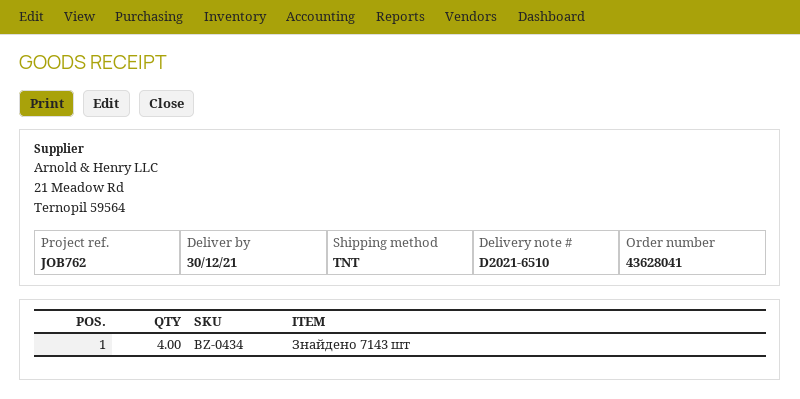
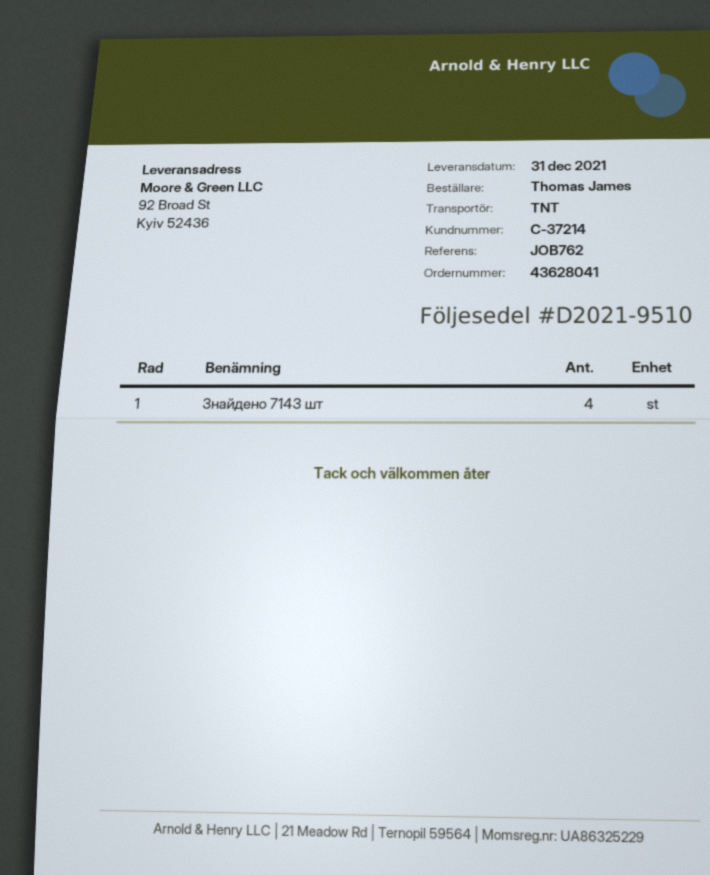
delivery note number: D2021-6510 -> D2021-9510
delivery date: 2021-12-30 -> 2021-12-31

